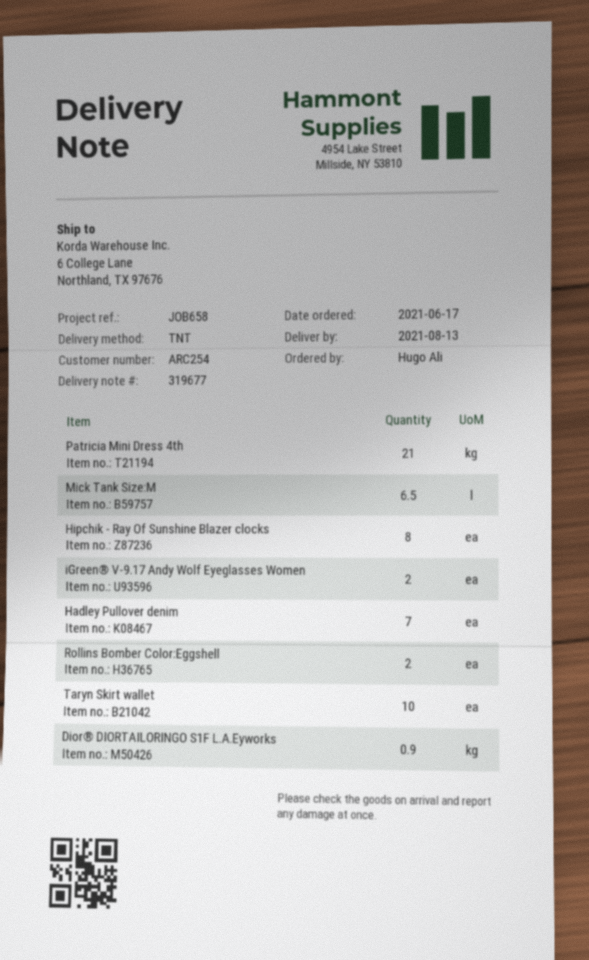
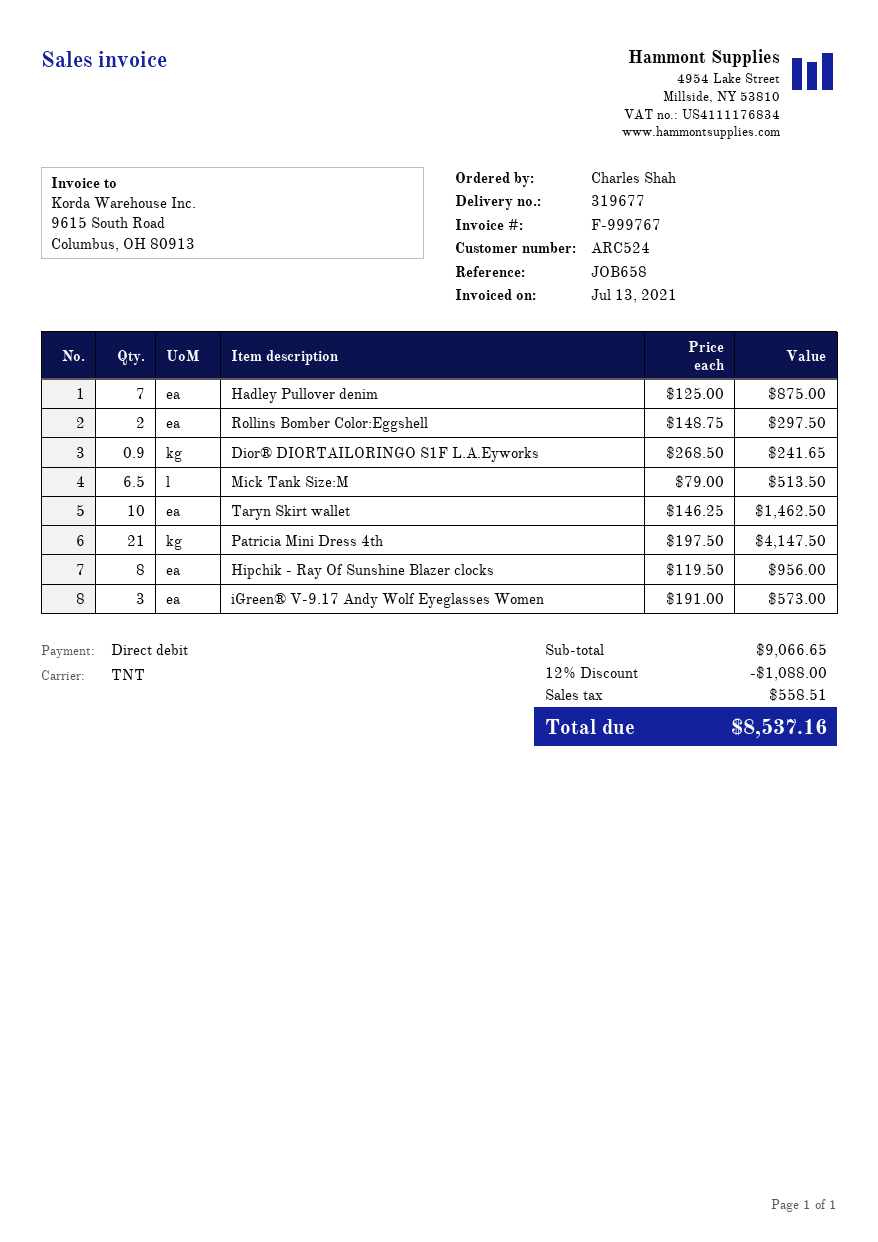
customer number: ARC254 -> ARC524
ordered by: Hugo Ali -> Charles Shah
iGreen® V-9.17 Andy Wolf Eyeglasses Women: 2 -> 3

